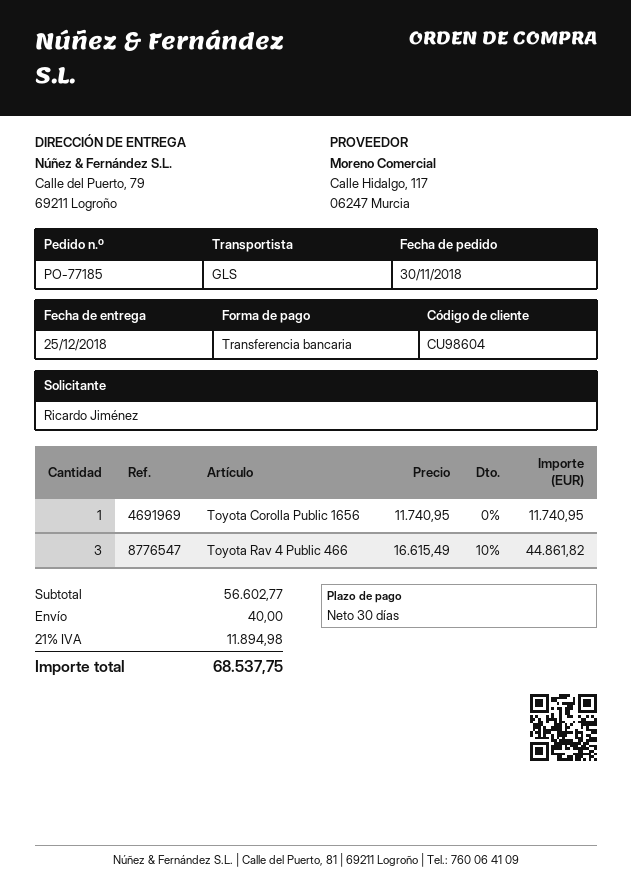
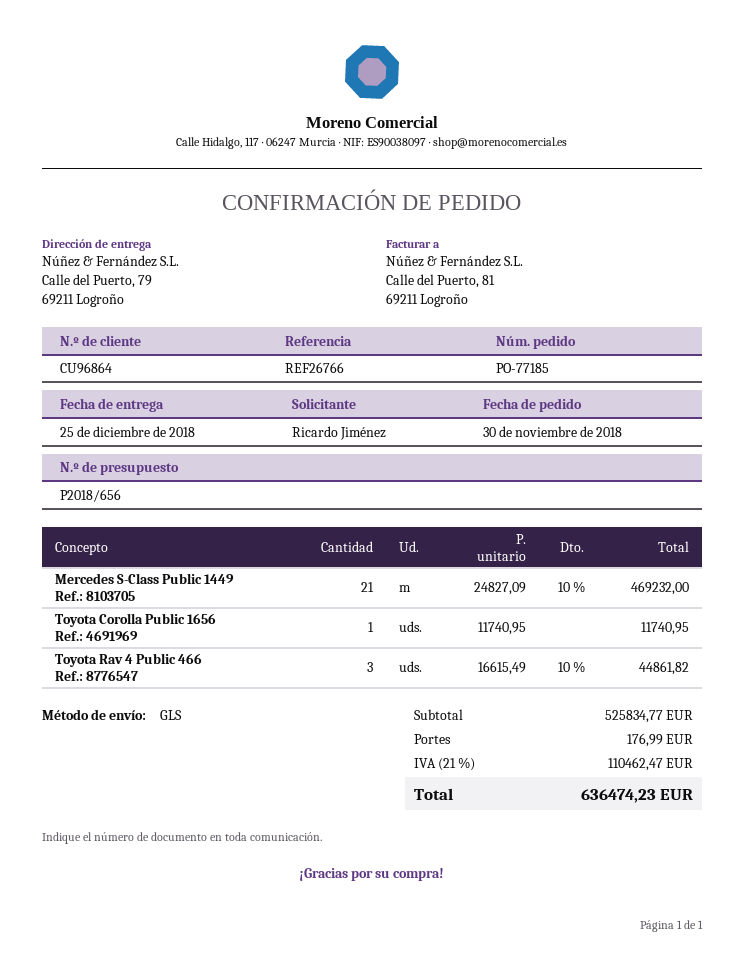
customer number: CU98604 -> CU96864
Mercedes S-Class Public 1449: none -> 21 x 24827.09 - 10% = 469232.00
subtotal: 56602.77 -> 525834.77
shipping: 40.00 -> 176.99
tax: 21% = 11894.98 -> 21% = 110462.47
total: 68537.75 -> 636474.23

